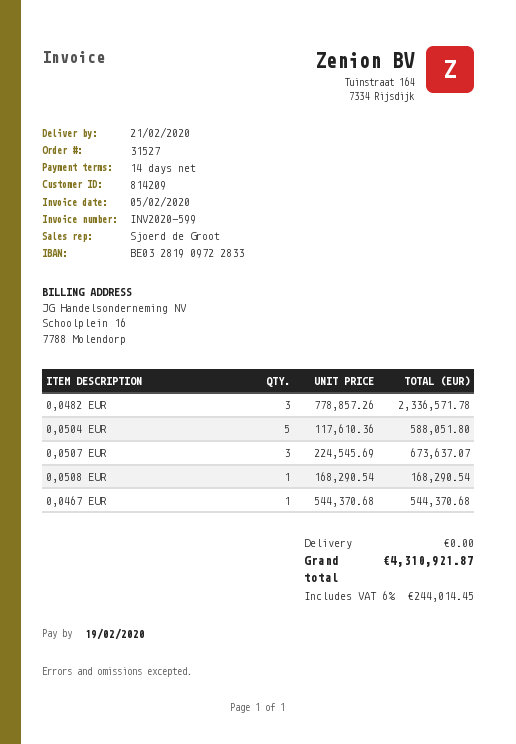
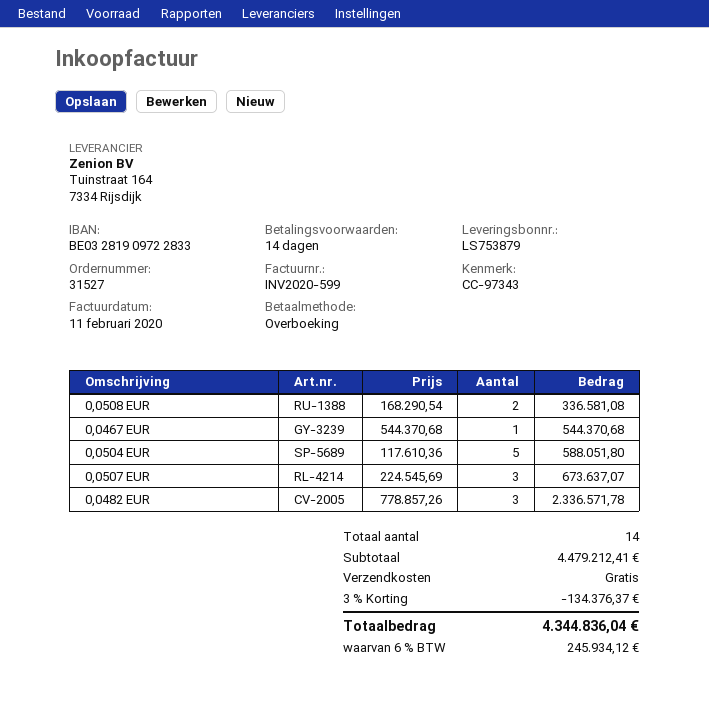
invoice date: 2020-02-05 -> 2020-02-11
0,0508 EUR: 1 x 168290.54 = 168290.54 -> 2 x 168290.54 = 336581.08
discount: none -> 3% = 134376.37
tax: 6% = 244014.45 -> 6% = 245934.12
total: 4310921.87 -> 4344836.04

